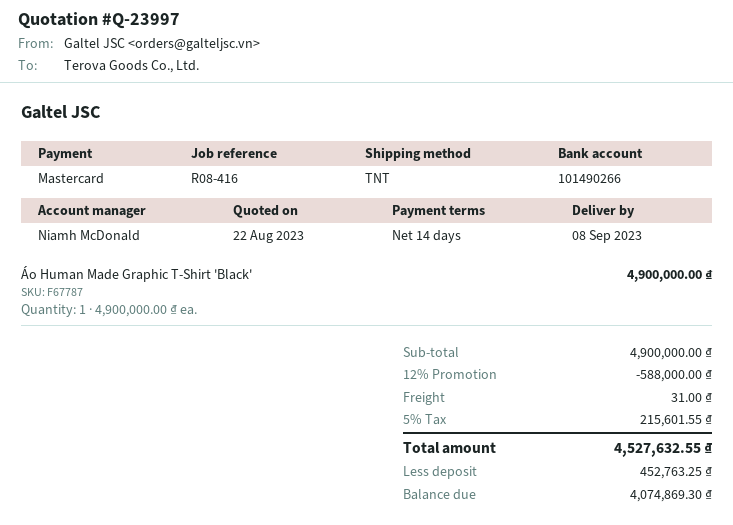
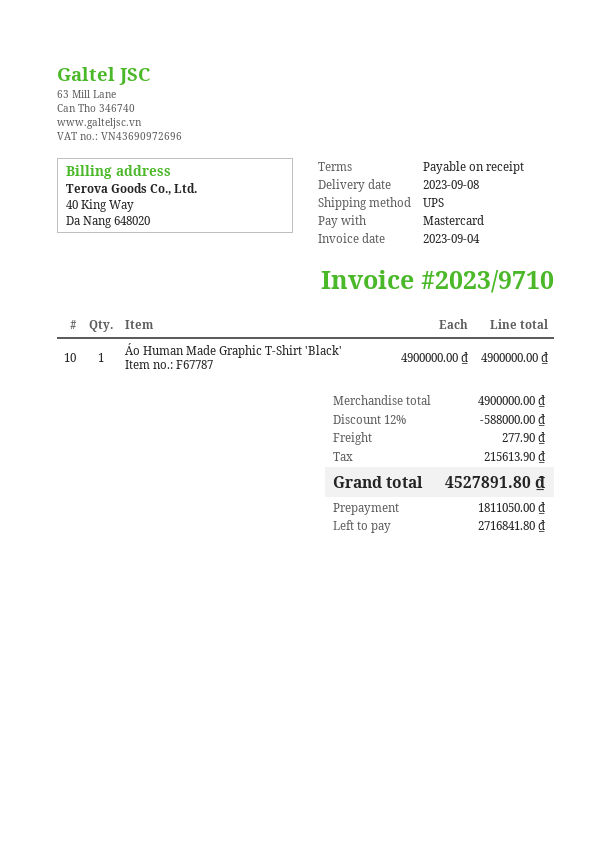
payment terms: 14 days -> on receipt
shipping method: TNT -> UPS
shipping: 31.00 -> 277.90
tax: 215601.55 -> 215613.90
total: 4527632.55 -> 4527891.80
deposit: 452763.25 -> 1811050.00
balance: 4074869.30 -> 2716841.80

